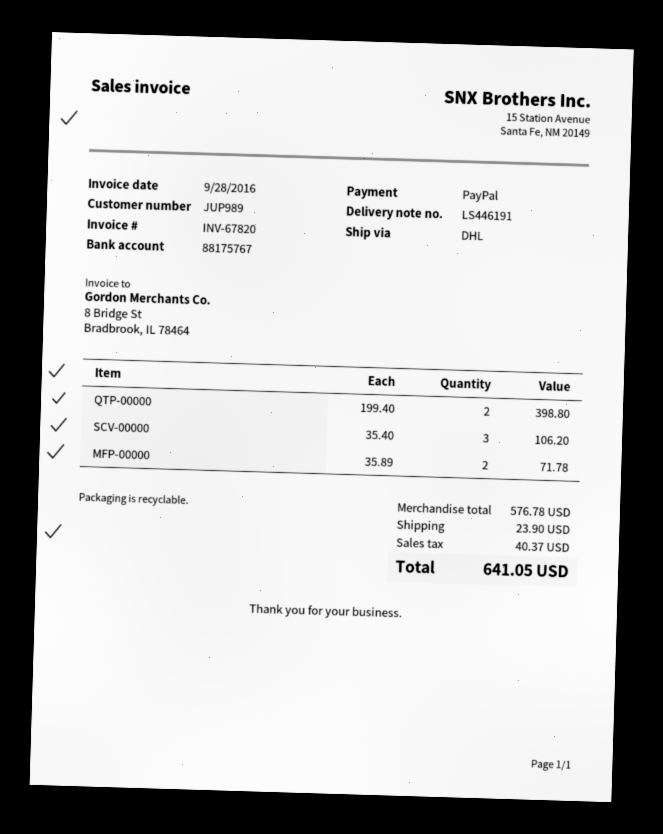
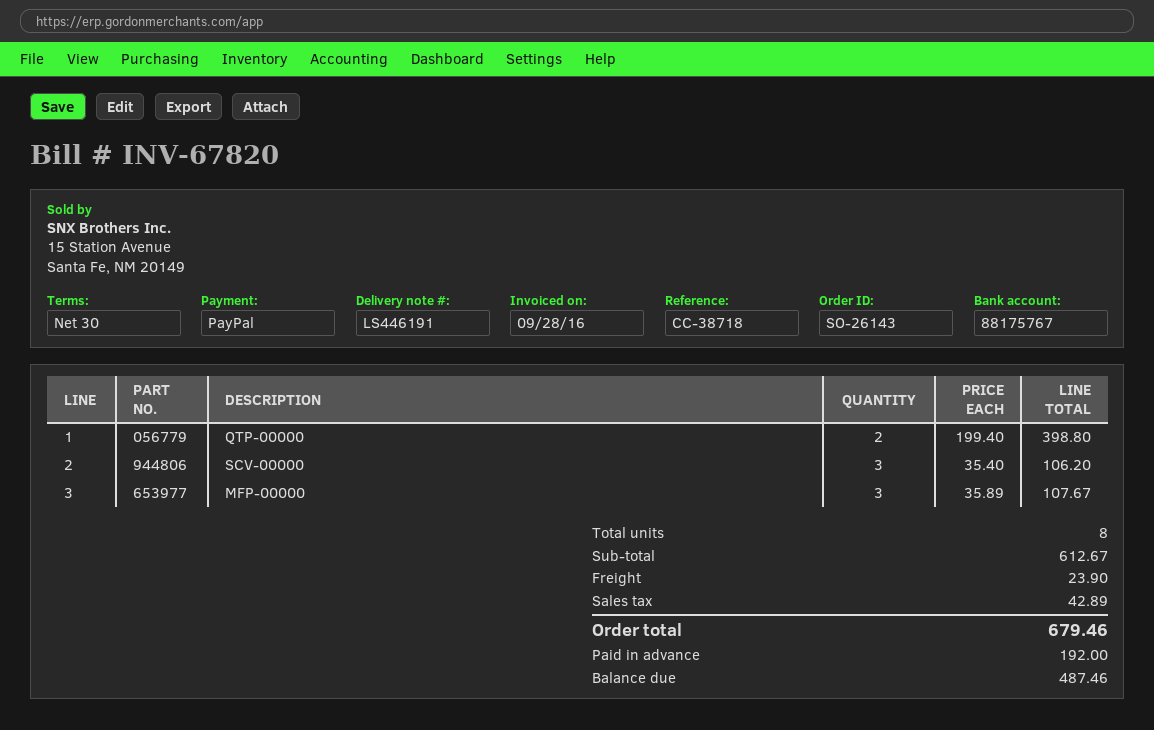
MFP-00000: 2 x 35.89 = 71.78 -> 3 x 35.89 = 107.67
subtotal: 576.78 -> 612.67
tax: 40.37 -> 42.89
total: 641.05 -> 679.46

